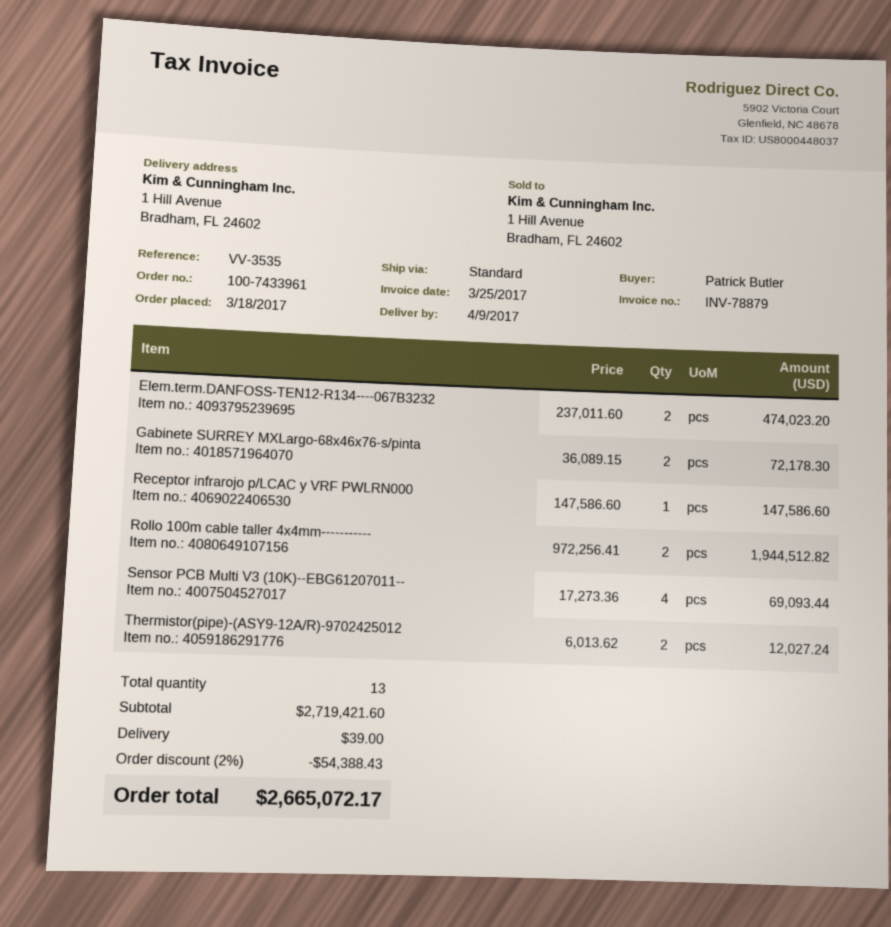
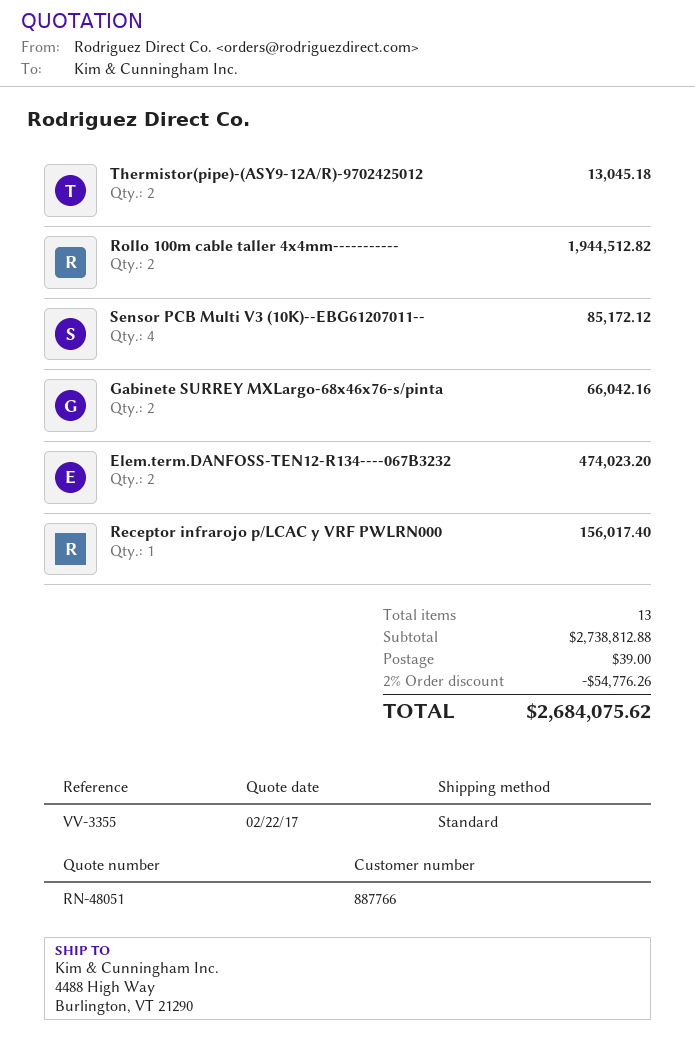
reference: VV-3535 -> VV-3355
ship to: 1 Hill Avenue, Bradham, FL 24602 -> 4488 High Way, Burlington, VT 21290
Gabinete SURREY MXLargo-68x46x76-s/pinta: 2 for 72178.30 -> 2 for 66042.16
Receptor infrarojo p/LCAC y VRF PWLRN000: 1 for 147586.60 -> 1 for 156017.40
Sensor PCB Multi V3 (10K)--EBG61207011--: 4 for 69093.44 -> 4 for 85172.12
Thermistor(pipe)-(ASY9-12A/R)-9702425012: 2 for 12027.24 -> 2 for 13045.18
subtotal: 2719421.60 -> 2738812.88
discount: 2% = 54388.43 -> 2% = 54776.26
total: 2665072.17 -> 2684075.62

